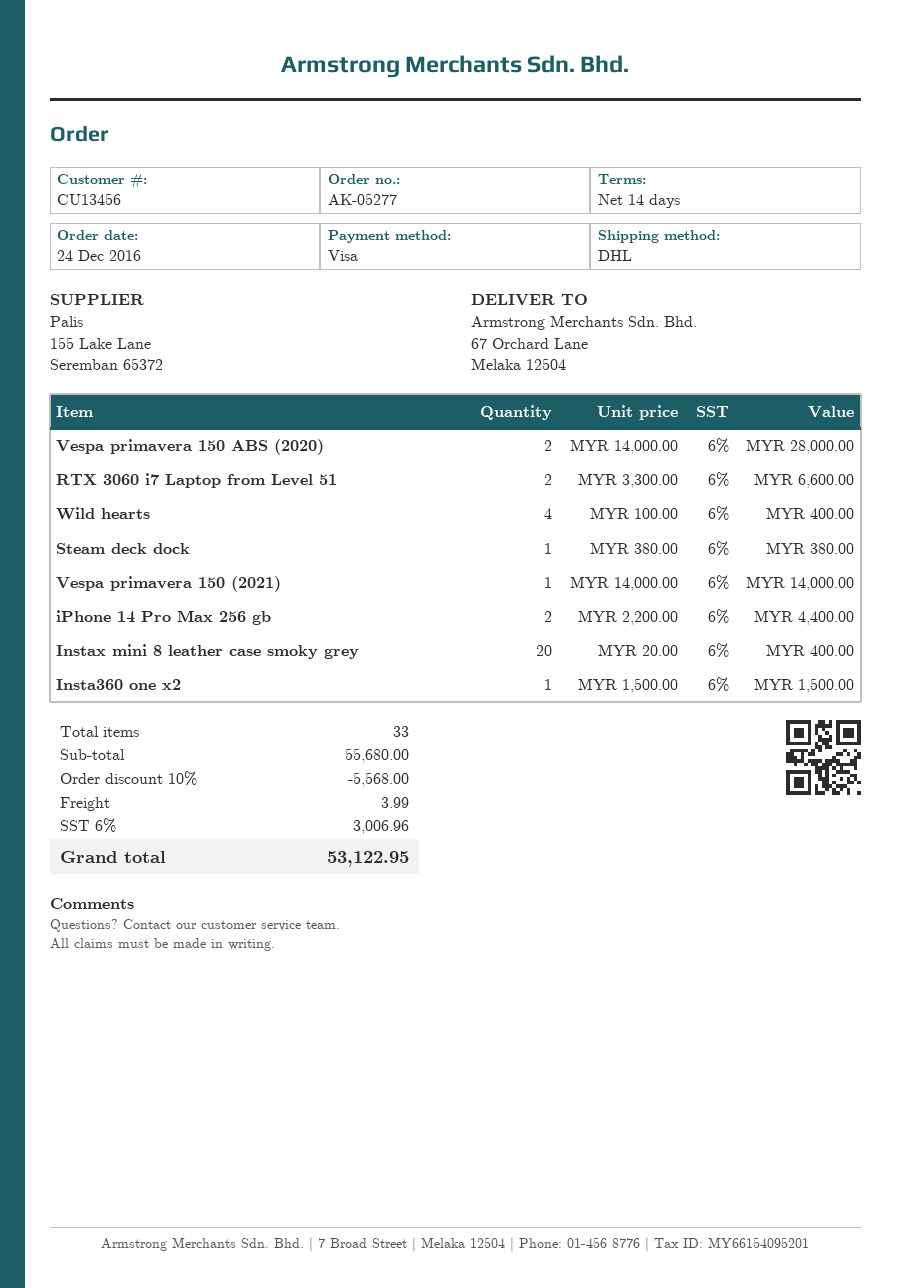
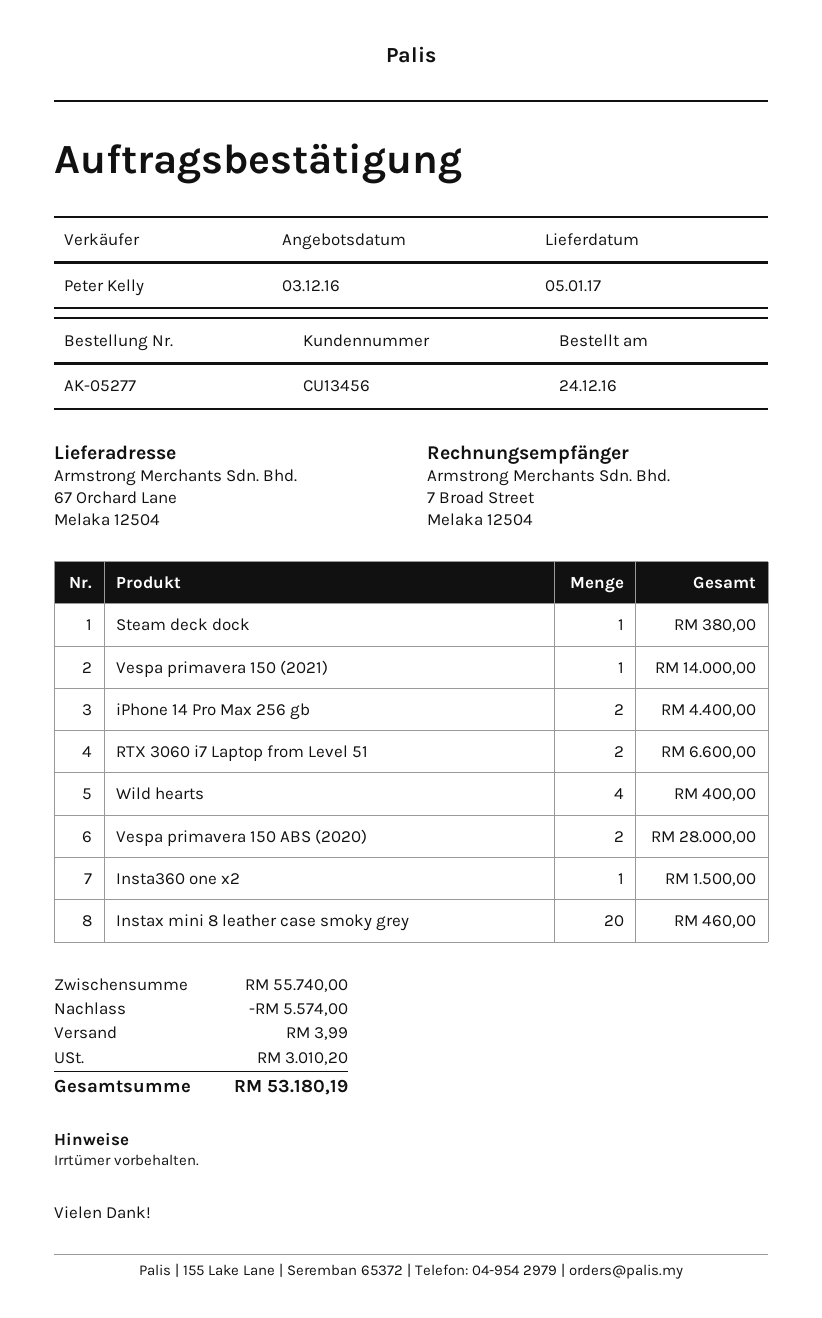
Instax mini 8 leather case smoky grey: 20 for 400.00 -> 20 for 460.00
subtotal: 55680.00 -> 55740.00
discount: 5568.00 -> 5574.00
tax: 3006.96 -> 3010.20
total: 53122.95 -> 53180.19

